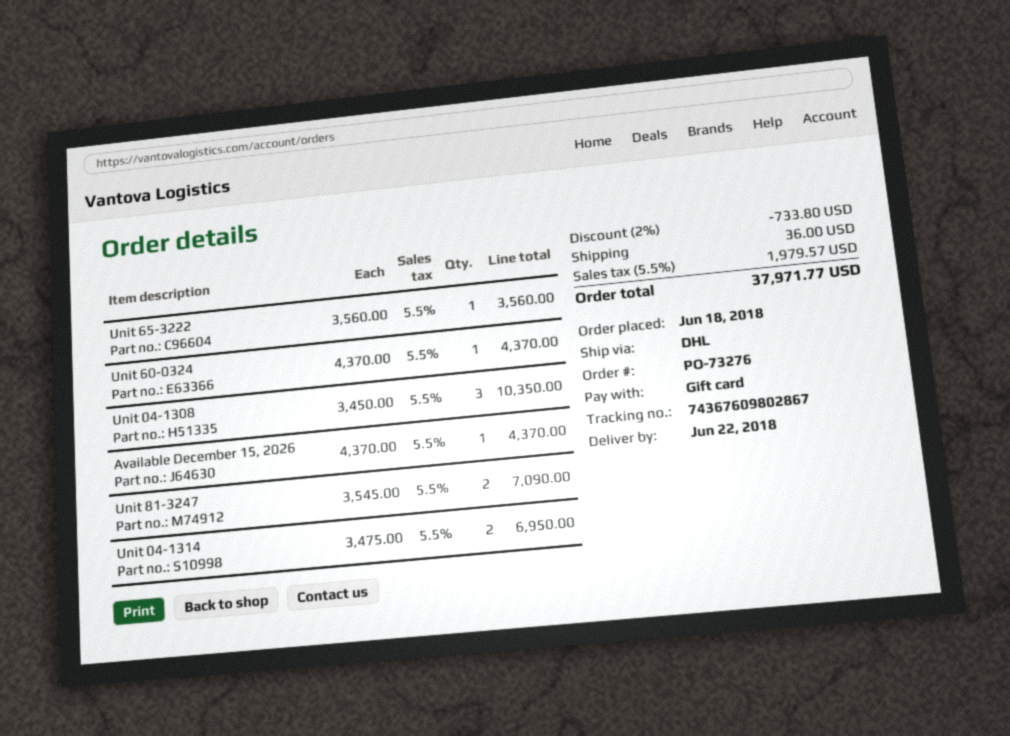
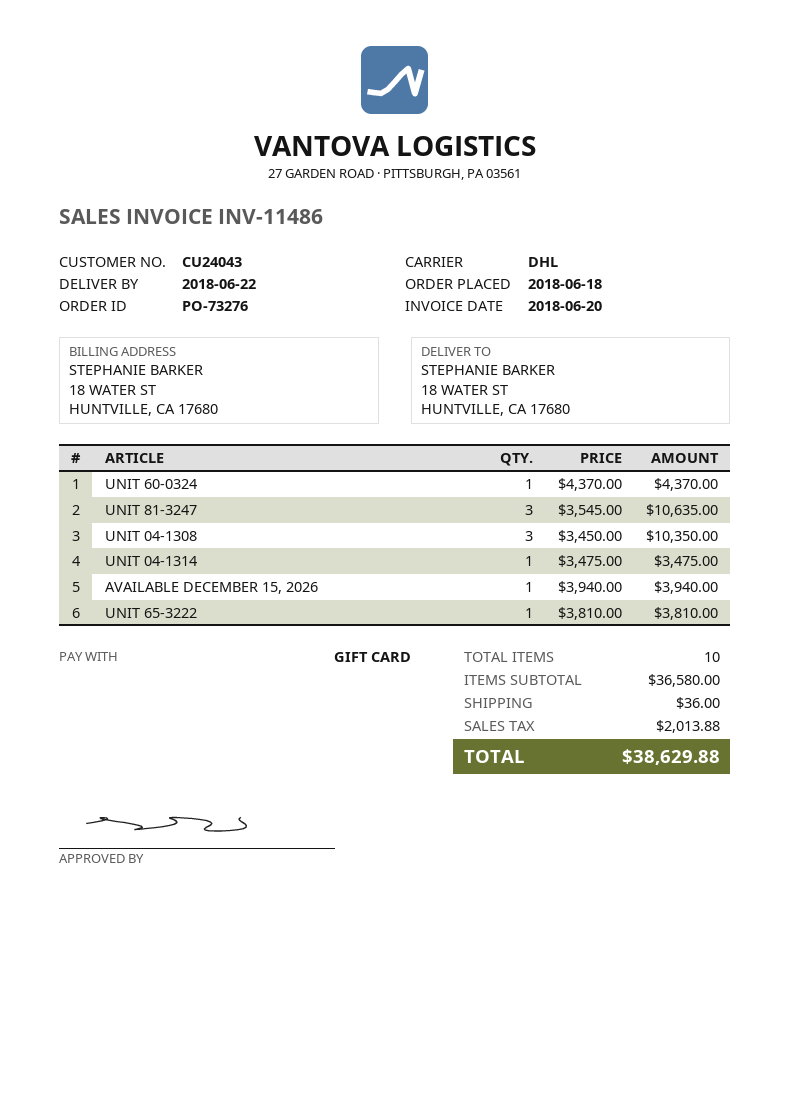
Unit 65-3222: 1 x 3560.00 = 3560.00 -> 1 x 3810.00 = 3810.00
Available December 15, 2026: 1 x 4370.00 = 4370.00 -> 1 x 3940.00 = 3940.00
Unit 81-3247: 2 x 3545.00 = 7090.00 -> 3 x 3545.00 = 10635.00
Unit 04-1314: 2 x 3475.00 = 6950.00 -> 1 x 3475.00 = 3475.00
discount: 2% = 733.80 -> none
tax: 1979.57 -> 2013.88
total: 37971.77 -> 38629.88

